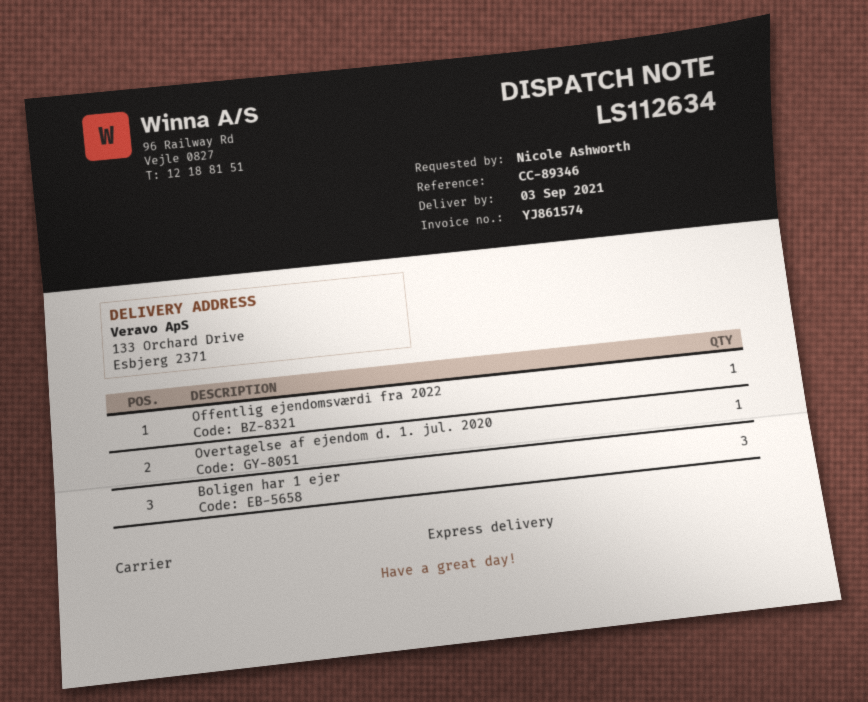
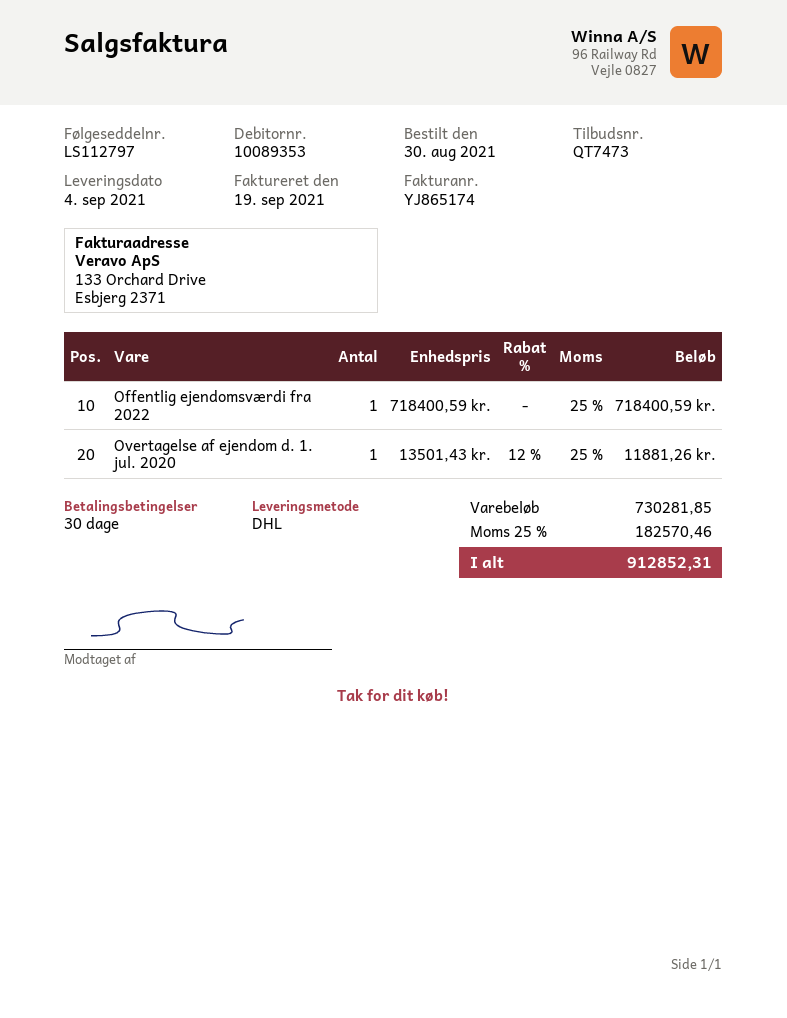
delivery note number: LS112634 -> LS112797
delivery date: 2021-09-03 -> 2021-09-04
invoice number: YJ861574 -> YJ865174
shipping method: express -> DHL
Boligen har 1 ejer: 3 -> none

